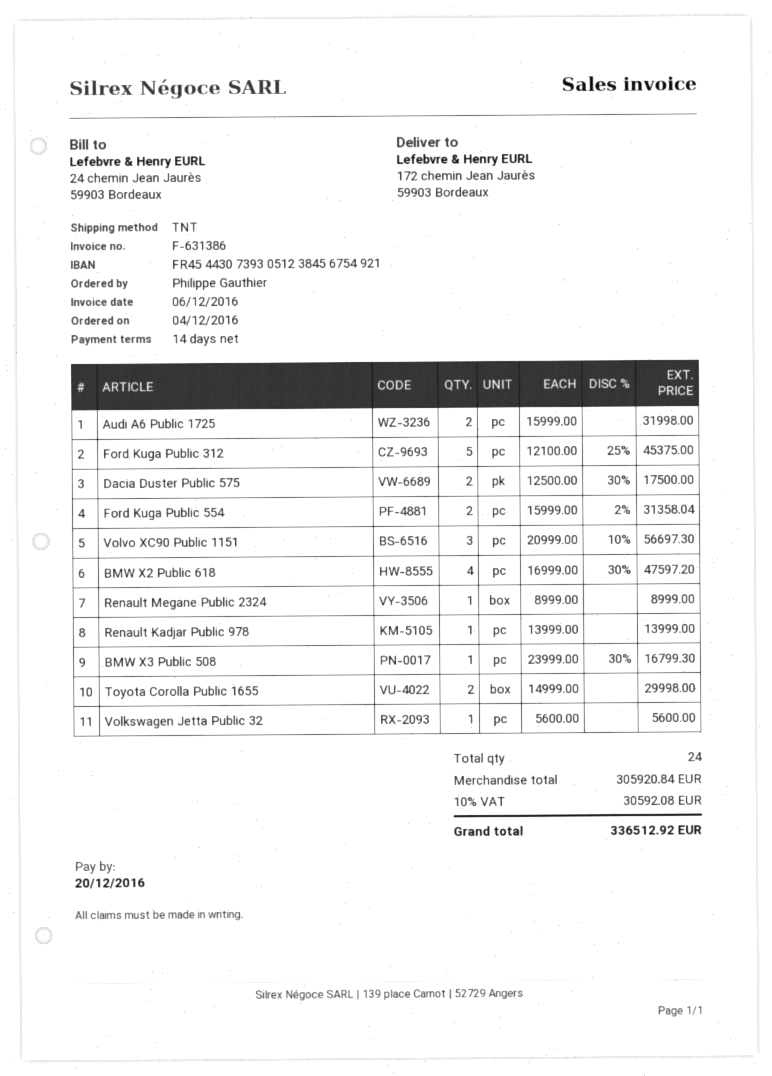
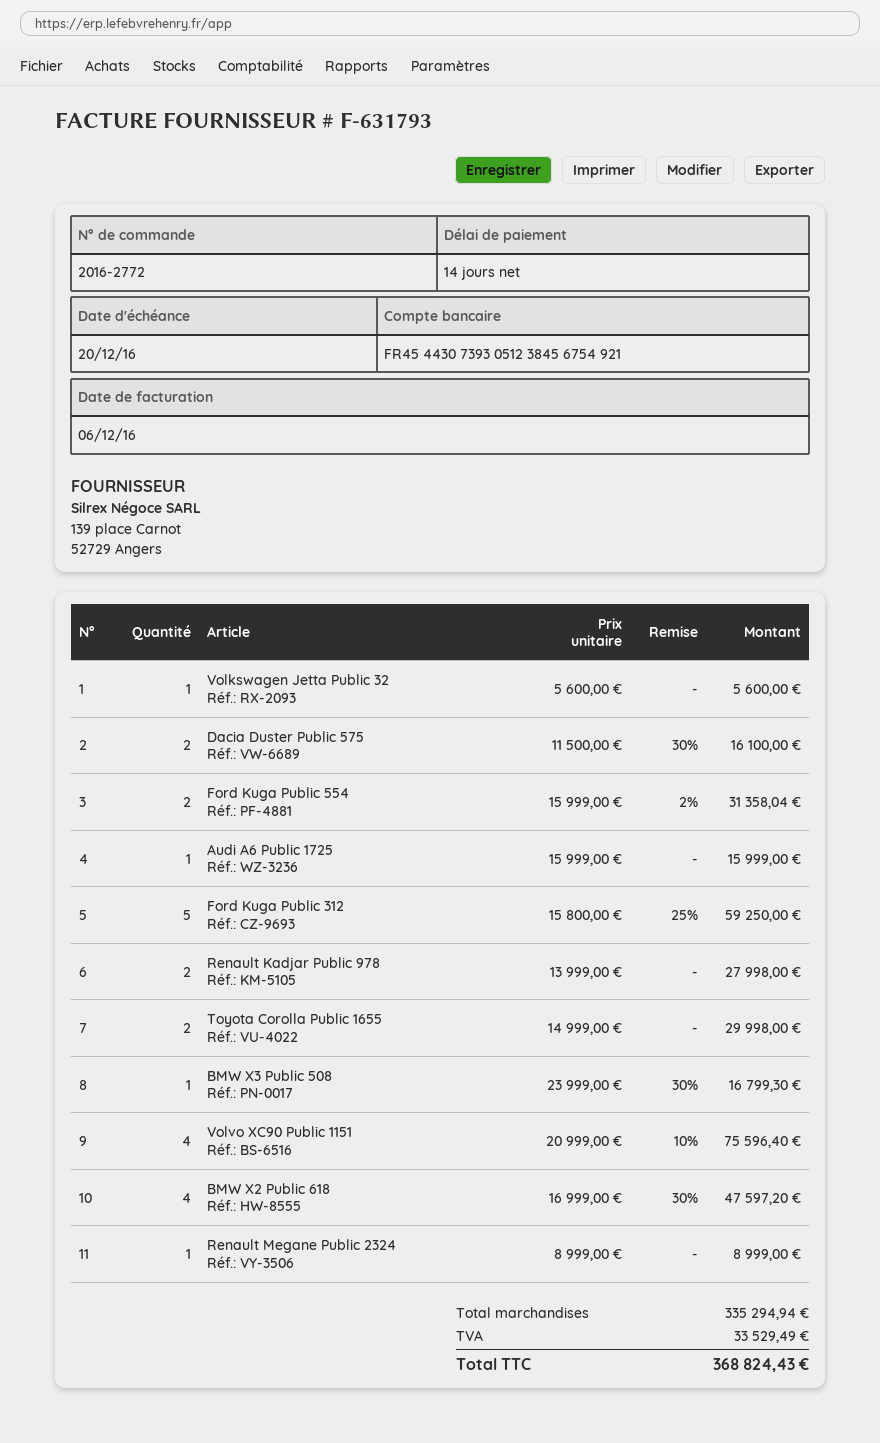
invoice number: F-631386 -> F-631793
Audi A6 Public 1725: 2 x 15999.00 = 31998.00 -> 1 x 15999.00 = 15999.00
Ford Kuga Public 312: 5 x 12100.00 - 25% = 45375.00 -> 5 x 15800.00 - 25% = 59250.00
Dacia Duster Public 575: 2 x 12500.00 - 30% = 17500.00 -> 2 x 11500.00 - 30% = 16100.00
Volvo XC90 Public 1151: 3 x 20999.00 - 10% = 56697.30 -> 4 x 20999.00 - 10% = 75596.40
Renault Kadjar Public 978: 1 x 13999.00 = 13999.00 -> 2 x 13999.00 = 27998.00
subtotal: 305920.84 -> 335294.94
tax: 30592.08 -> 33529.49
total: 336512.92 -> 368824.43

